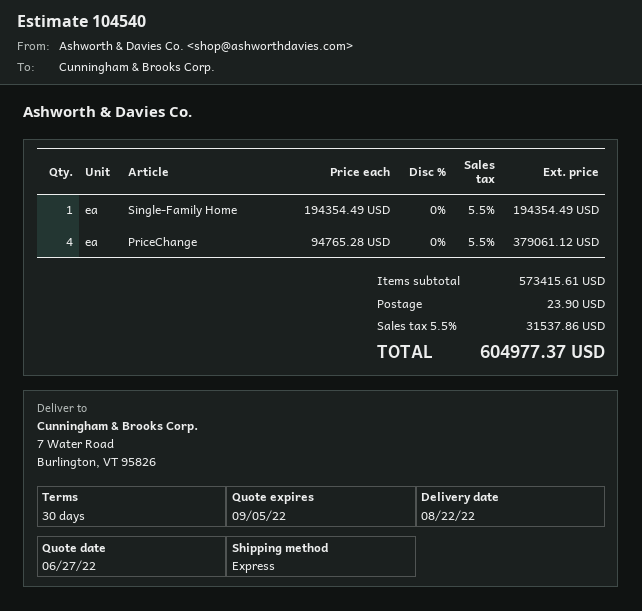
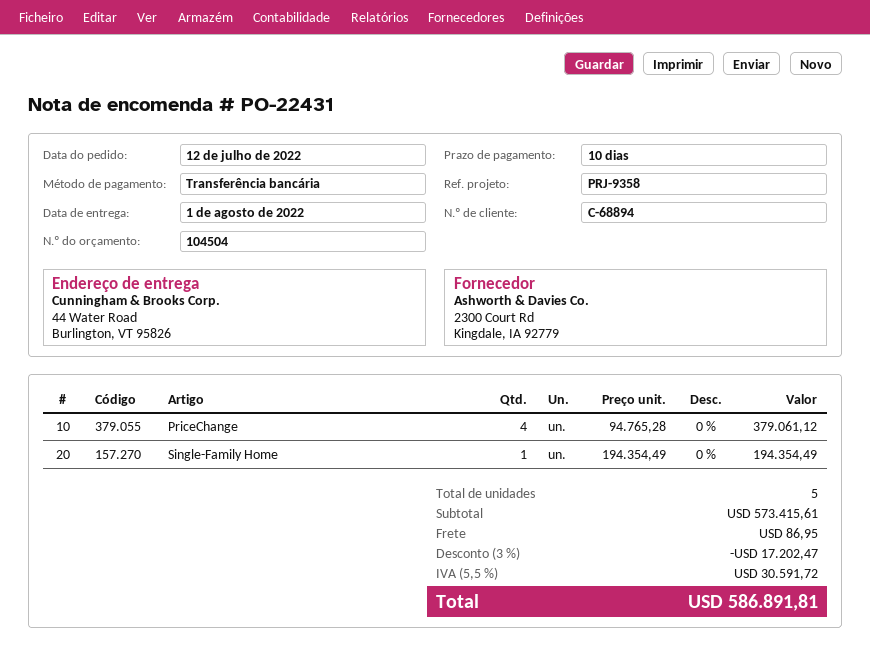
quote number: 104540 -> 104504
delivery date: 2022-08-22 -> 2022-08-01
payment terms: 30 days -> 10 days
ship to: 7 Water Road, Burlington, VT 95826 -> 44 Water Road, Burlington, VT 95826
discount: none -> 3% = 17202.47
shipping: 23.90 -> 86.95
tax: 5.5% = 31537.86 -> 5.5% = 30591.72
total: 604977.37 -> 586891.81

